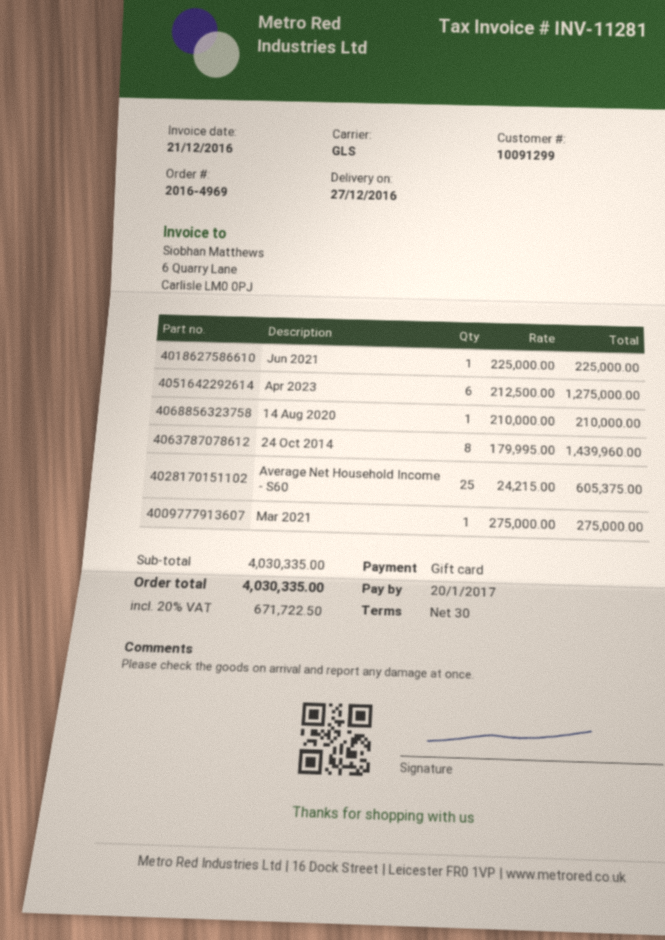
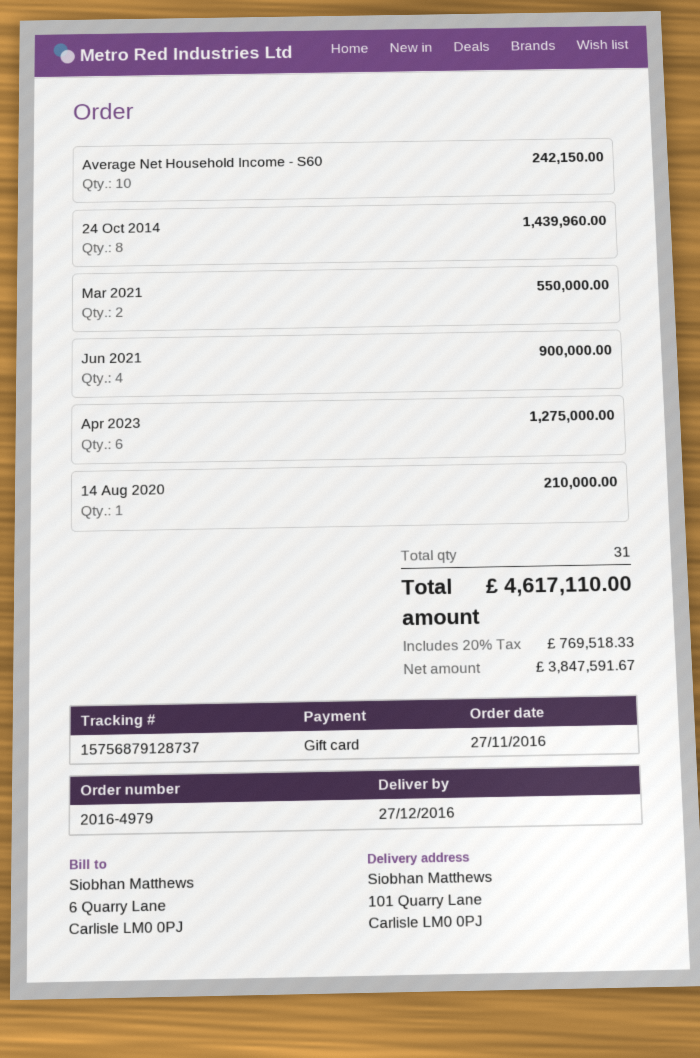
order number: 2016-4969 -> 2016-4979
Jun 2021: 1 for 225000.00 -> 4 for 900000.00
Average Net Household Income - S60: 25 for 605375.00 -> 10 for 242150.00
Mar 2021: 1 for 275000.00 -> 2 for 550000.00
tax: 20% = 671722.50 -> 20% = 769518.33
total: 4030335.00 -> 4617110.00

